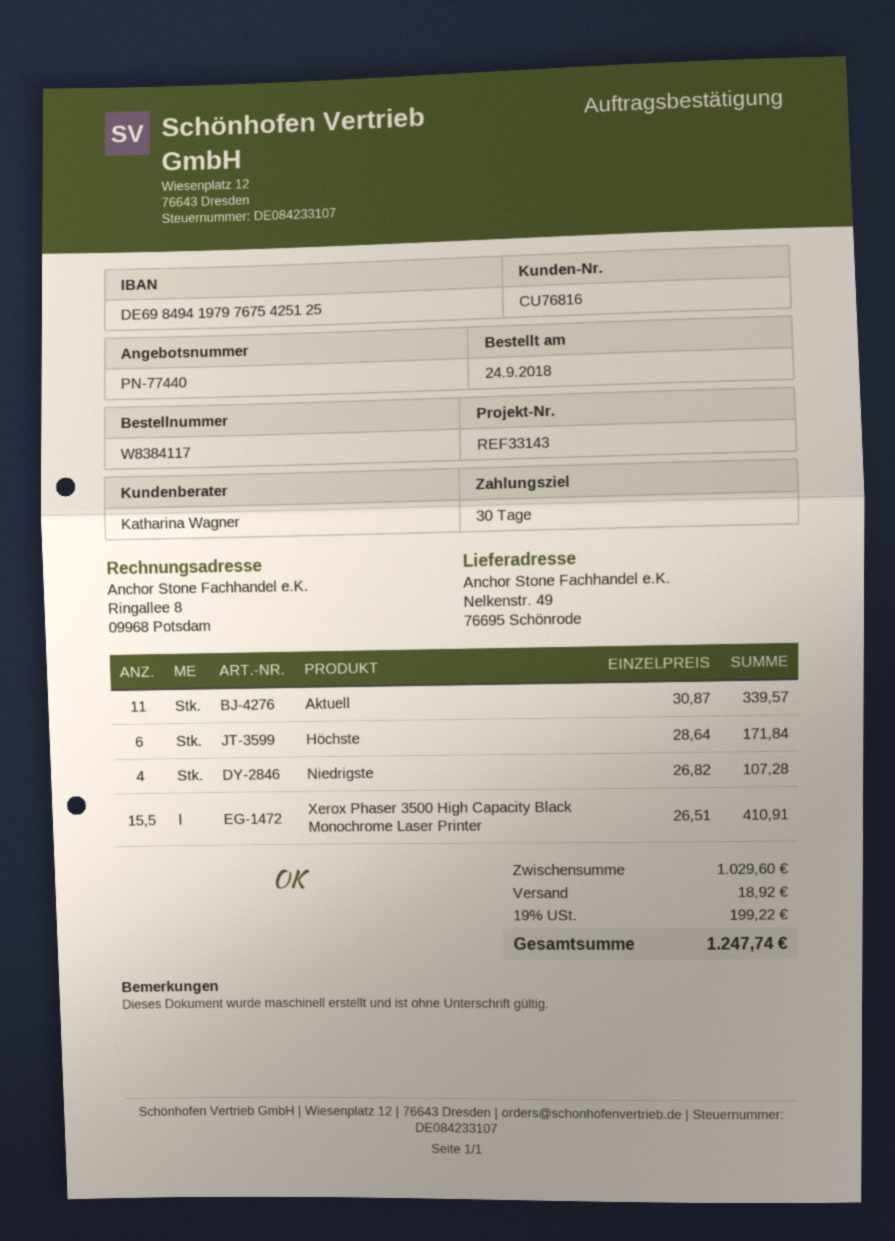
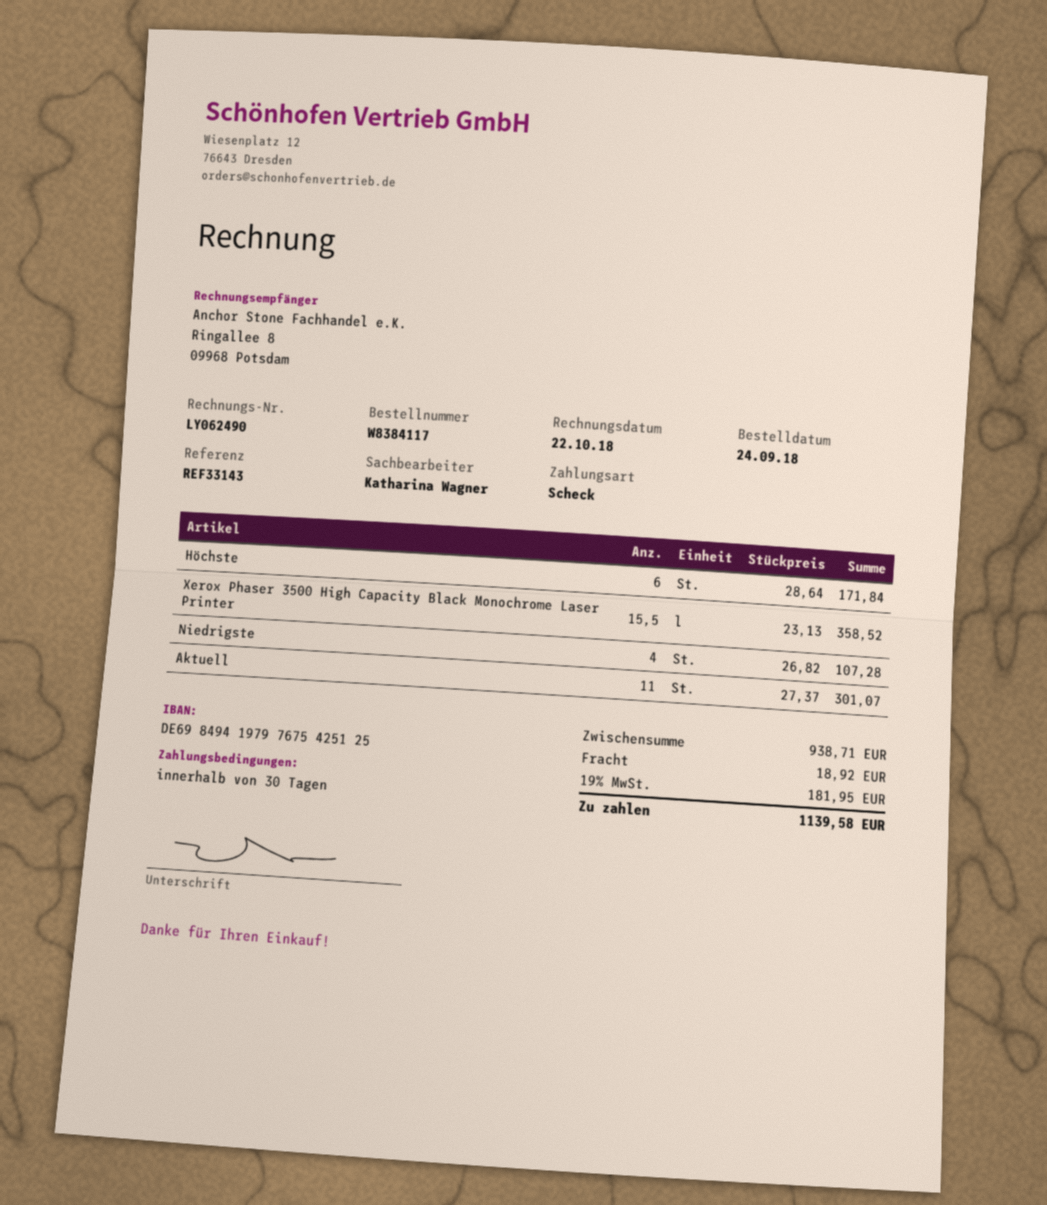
Aktuell: 11 x 30.87 = 339.57 -> 11 x 27.37 = 301.07
Xerox Phaser 3500 High Capacity Black Monochrome Laser Printer: 15.5 x 26.51 = 410.91 -> 15.5 x 23.13 = 358.52
subtotal: 1029.60 -> 938.71
tax: 19% = 199.22 -> 19% = 181.95
total: 1247.74 -> 1139.58

